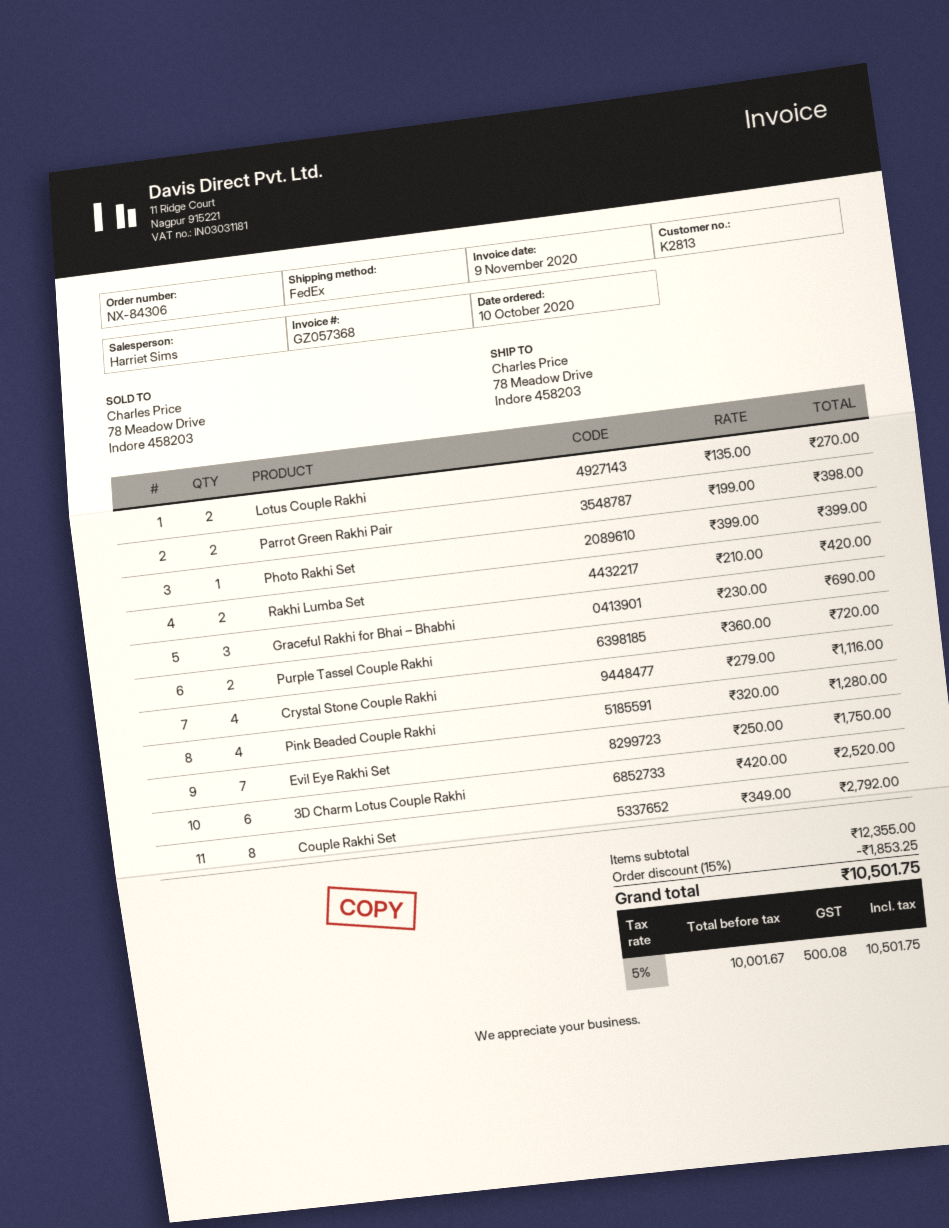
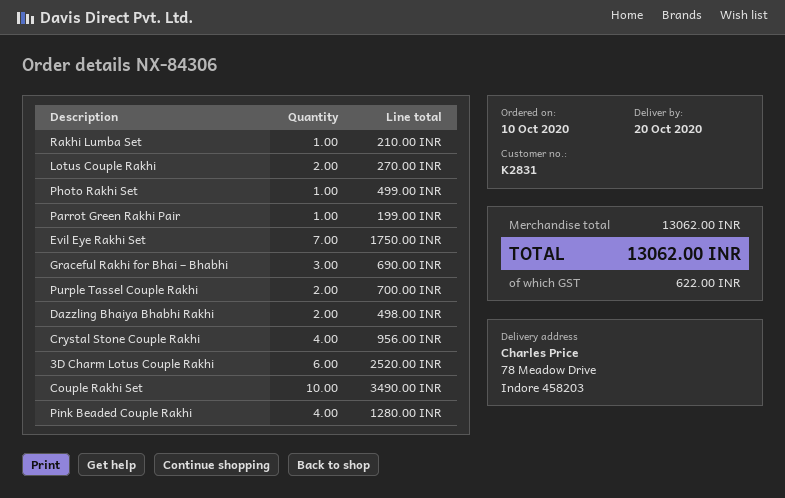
customer number: K2813 -> K2831
Parrot Green Rakhi Pair: 2 for 398.00 -> 1 for 199.00
Photo Rakhi Set: 1 for 399.00 -> 1 for 499.00
Rakhi Lumba Set: 2 for 420.00 -> 1 for 210.00
Purple Tassel Couple Rakhi: 2 for 720.00 -> 2 for 700.00
Crystal Stone Couple Rakhi: 4 for 1116.00 -> 4 for 956.00
Couple Rakhi Set: 8 for 2792.00 -> 10 for 3490.00
Dazzling Bhaiya Bhabhi Rakhi: none -> 2 for 498.00
subtotal: 12355.00 -> 13062.00
discount: 15% = 1853.25 -> none
tax: 500.08 -> 622.00
total: 10501.75 -> 13062.00

